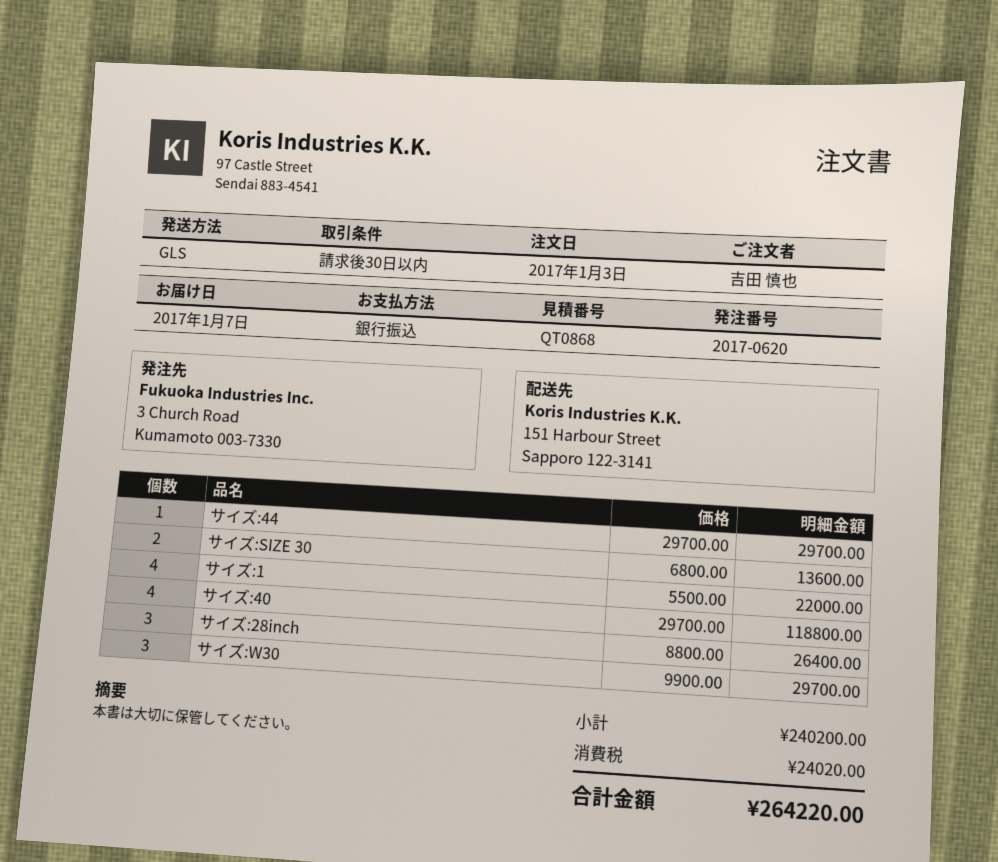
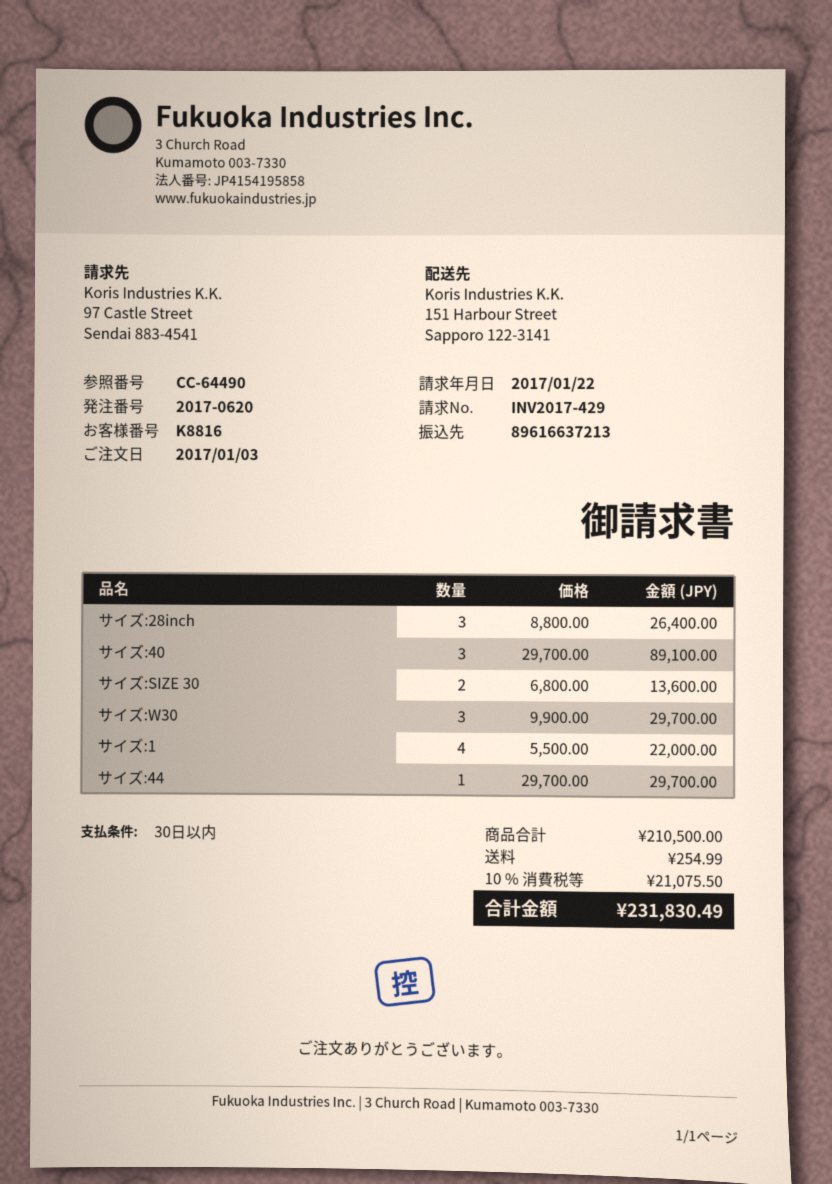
サイズ:40: 4 x 29700.00 = 118800.00 -> 3 x 29700.00 = 89100.00
subtotal: 240200.00 -> 210500.00
shipping: none -> 254.99
tax: 24020.00 -> 21075.50
total: 264220.00 -> 231830.49

